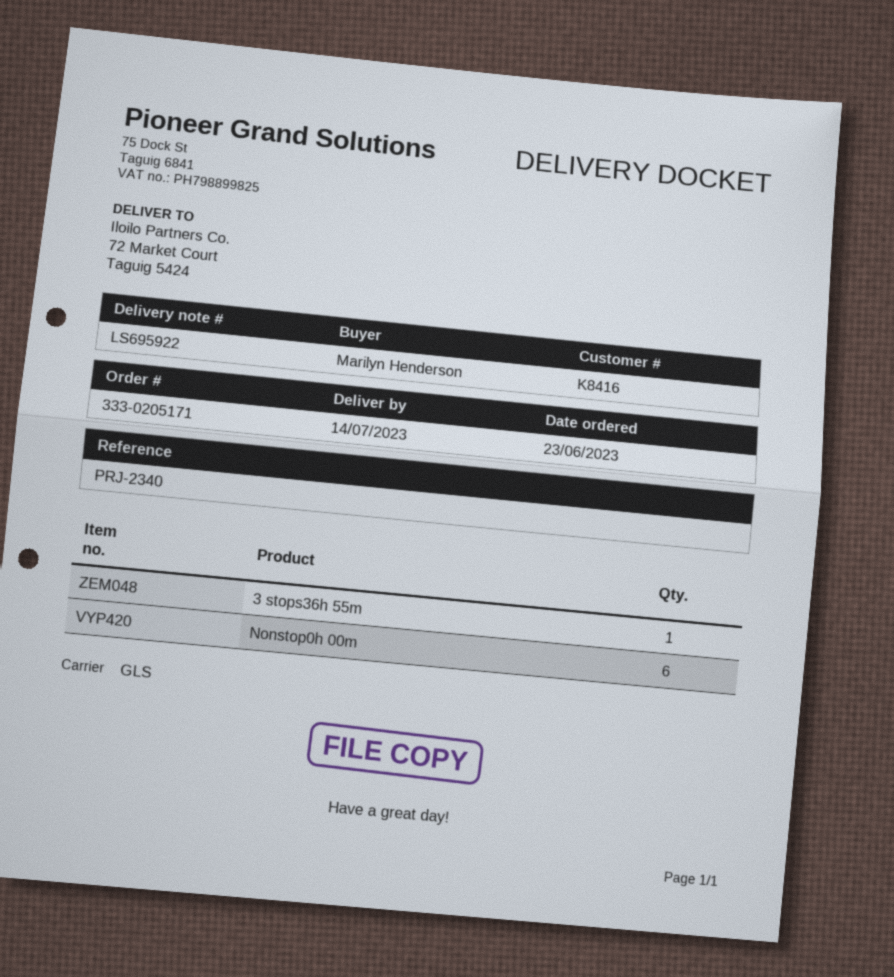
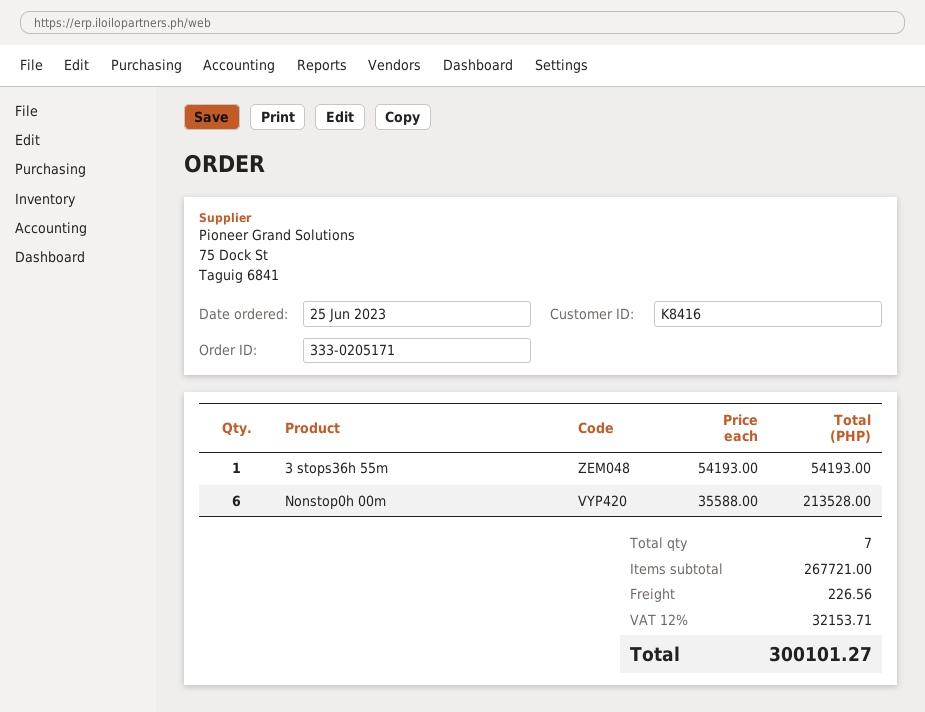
order date: 2023-06-23 -> 2023-06-25

